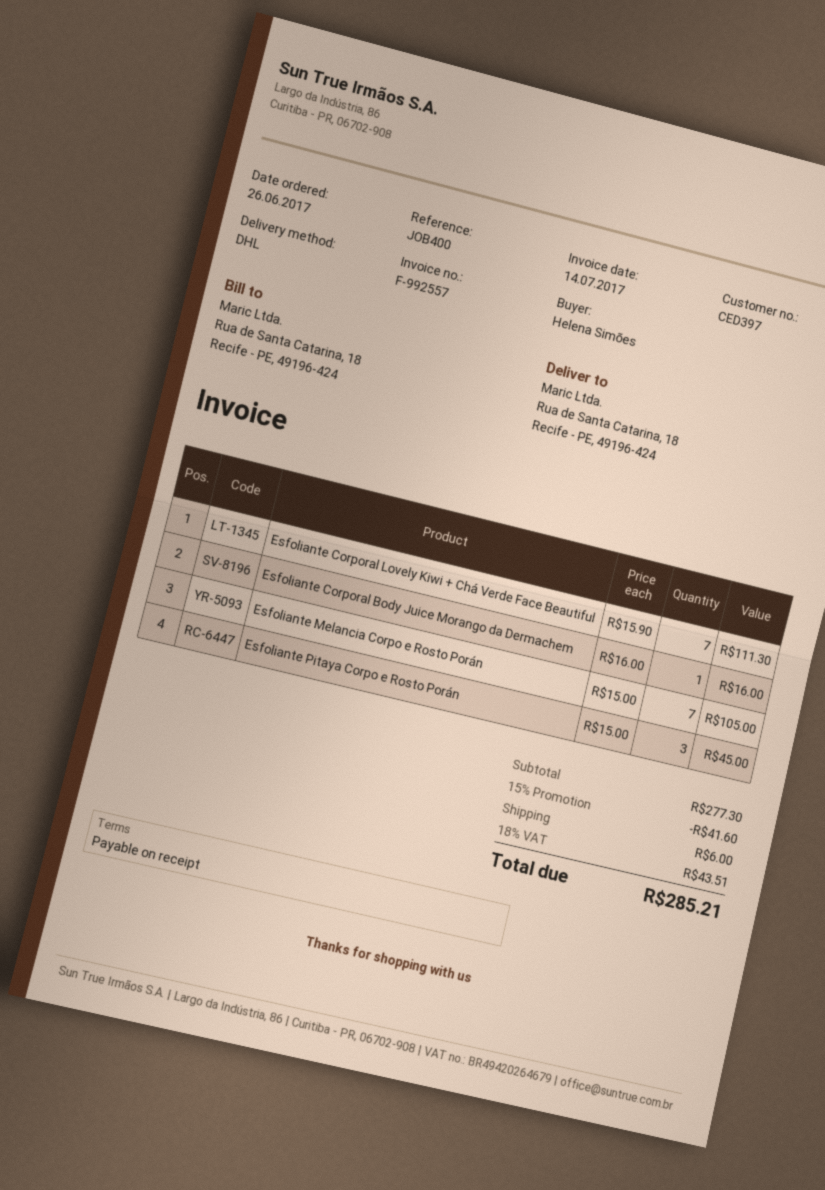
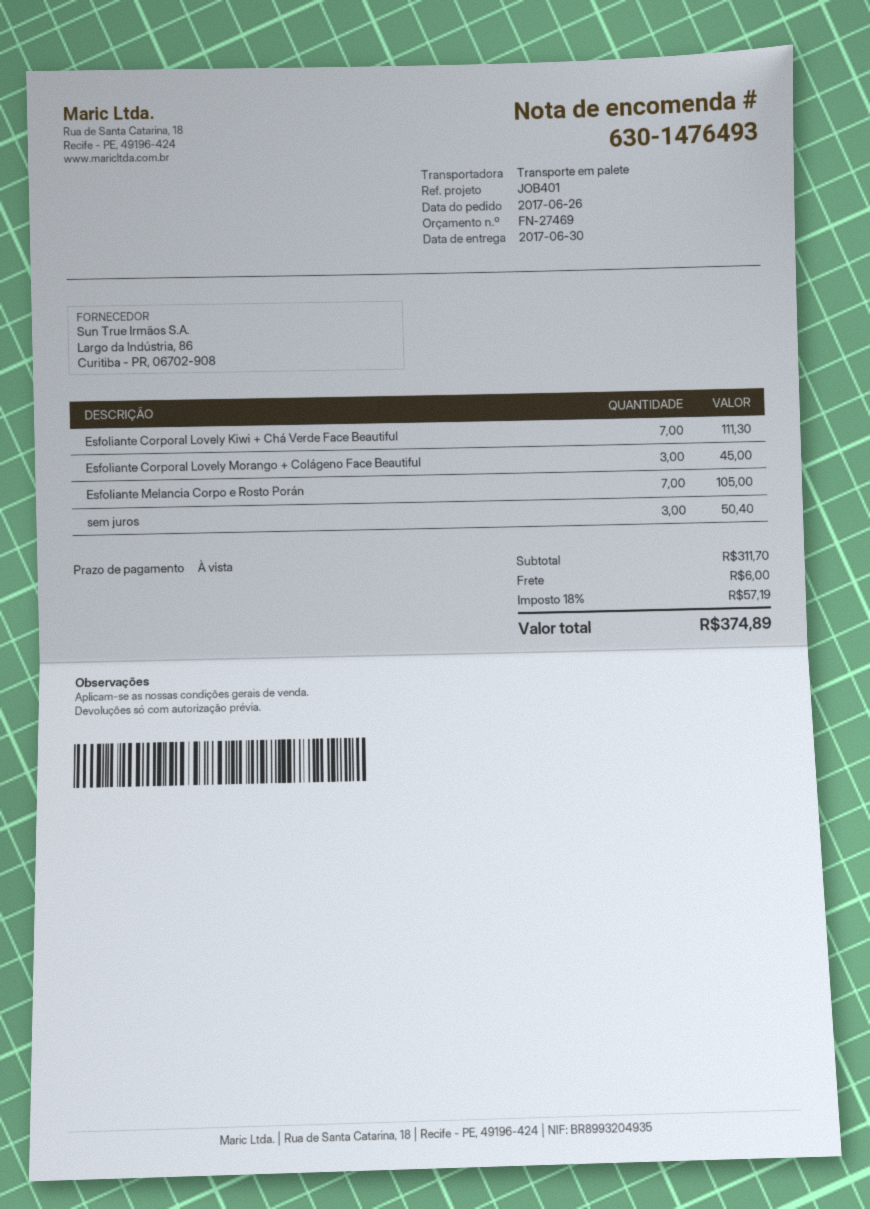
reference: JOB400 -> JOB401
shipping method: DHL -> pallet freight
Esfoliante Corporal Body Juice Morango da Dermachem: 1 for 16.00 -> none
Esfoliante Pitaya Corpo e Rosto Porán: 3 for 45.00 -> none
Esfoliante Corporal Lovely Morango + Colágeno Face Beautiful: none -> 3 for 45.00
sem juros: none -> 3 for 50.40
subtotal: 277.30 -> 311.70
discount: 15% = 41.60 -> none
tax: 18% = 43.51 -> 18% = 57.19
total: 285.21 -> 374.89

